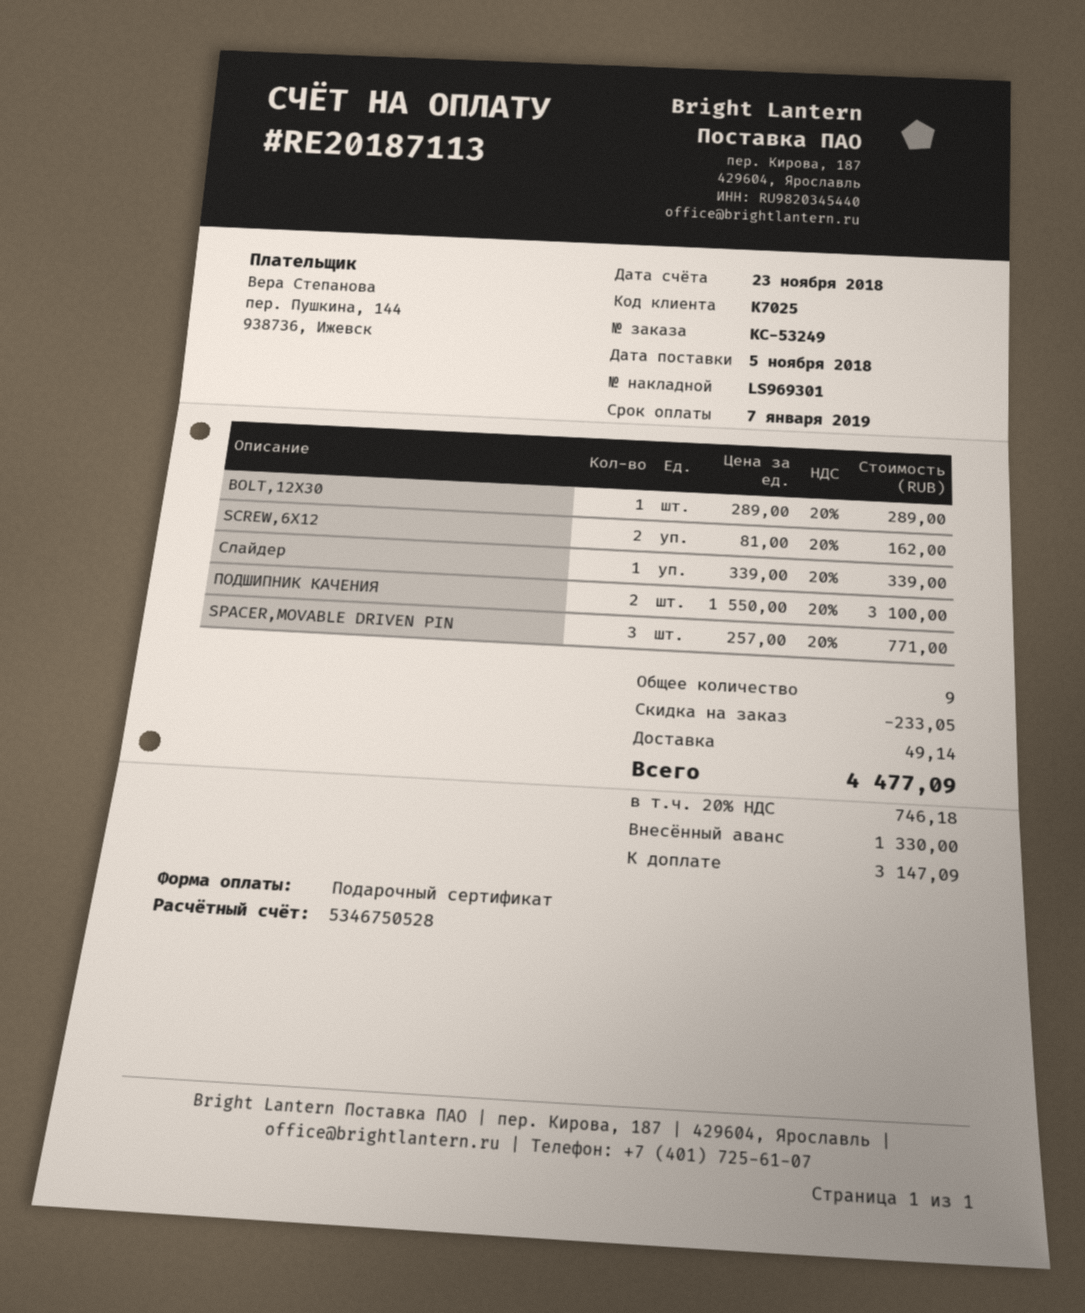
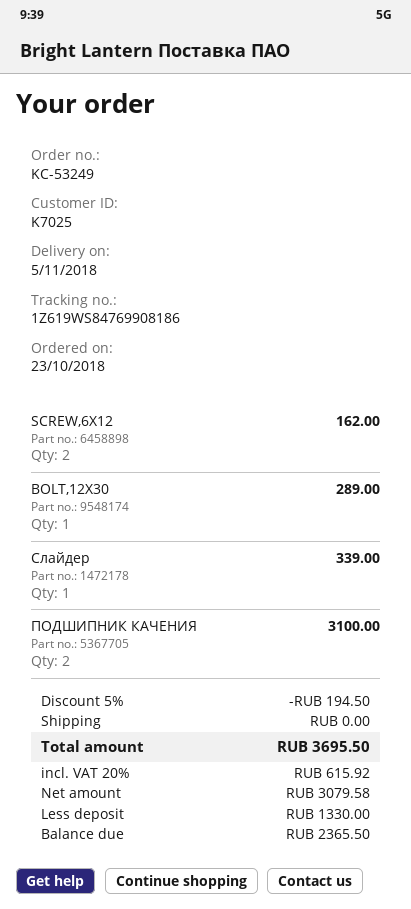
SPACER,MOVABLE DRIVEN PIN: 3 for 771.00 -> none
discount: 233.05 -> 194.50
shipping: 49.14 -> 0.00
tax: 20% = 746.18 -> 20% = 615.92
total: 4477.09 -> 3695.50
balance: 3147.09 -> 2365.50

